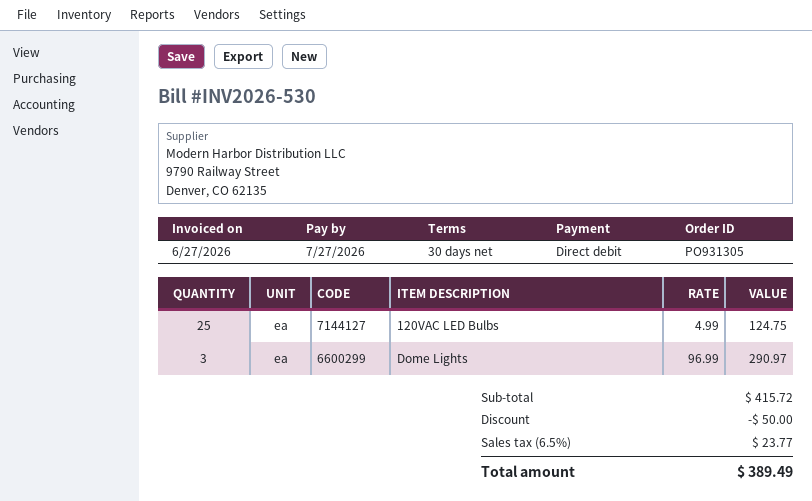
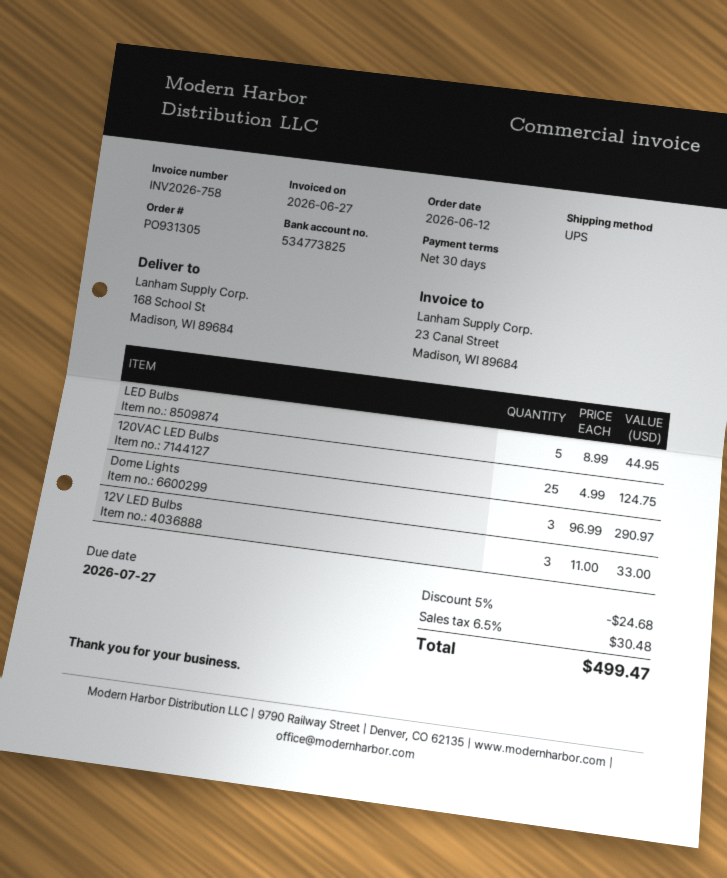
invoice number: INV2026-530 -> INV2026-758
LED Bulbs: none -> 5 x 8.99 = 44.95
12V LED Bulbs: none -> 3 x 11.00 = 33.00
discount: 50.00 -> 24.68
tax: 6.5% = 23.77 -> 6.5% = 30.48
total: 389.49 -> 499.47

